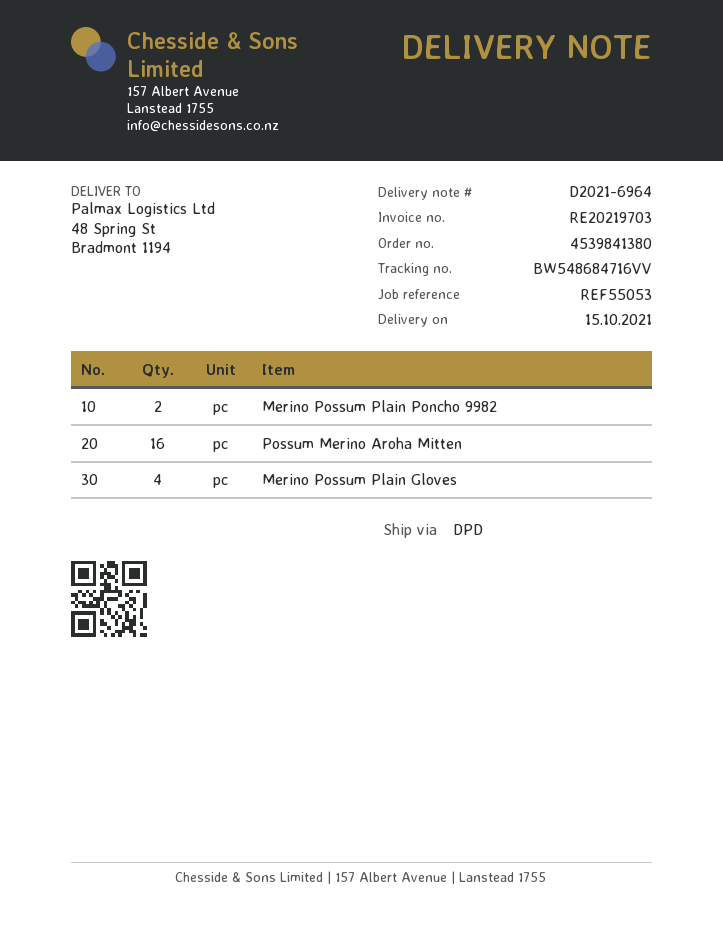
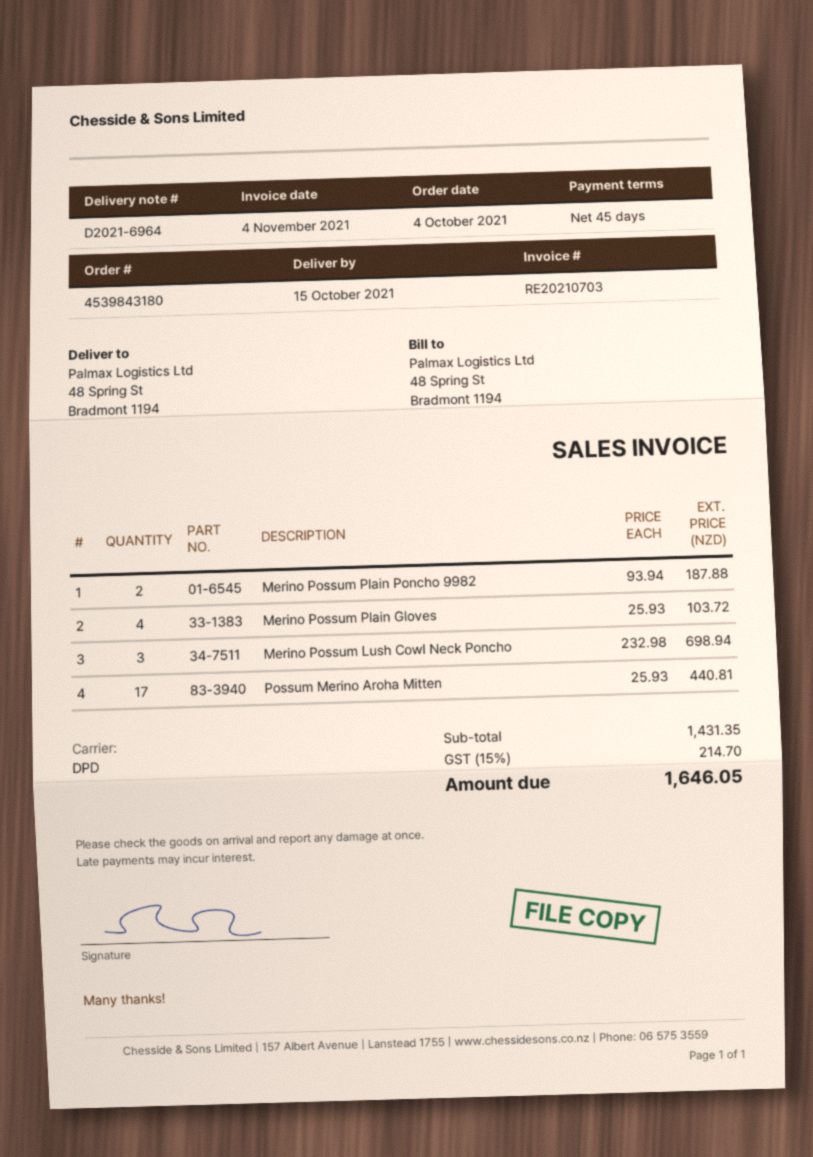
order number: 4539841380 -> 4539843180
invoice number: RE20219703 -> RE20210703
Possum Merino Aroha Mitten: 16 -> 17
Merino Possum Lush Cowl Neck Poncho: none -> 3

